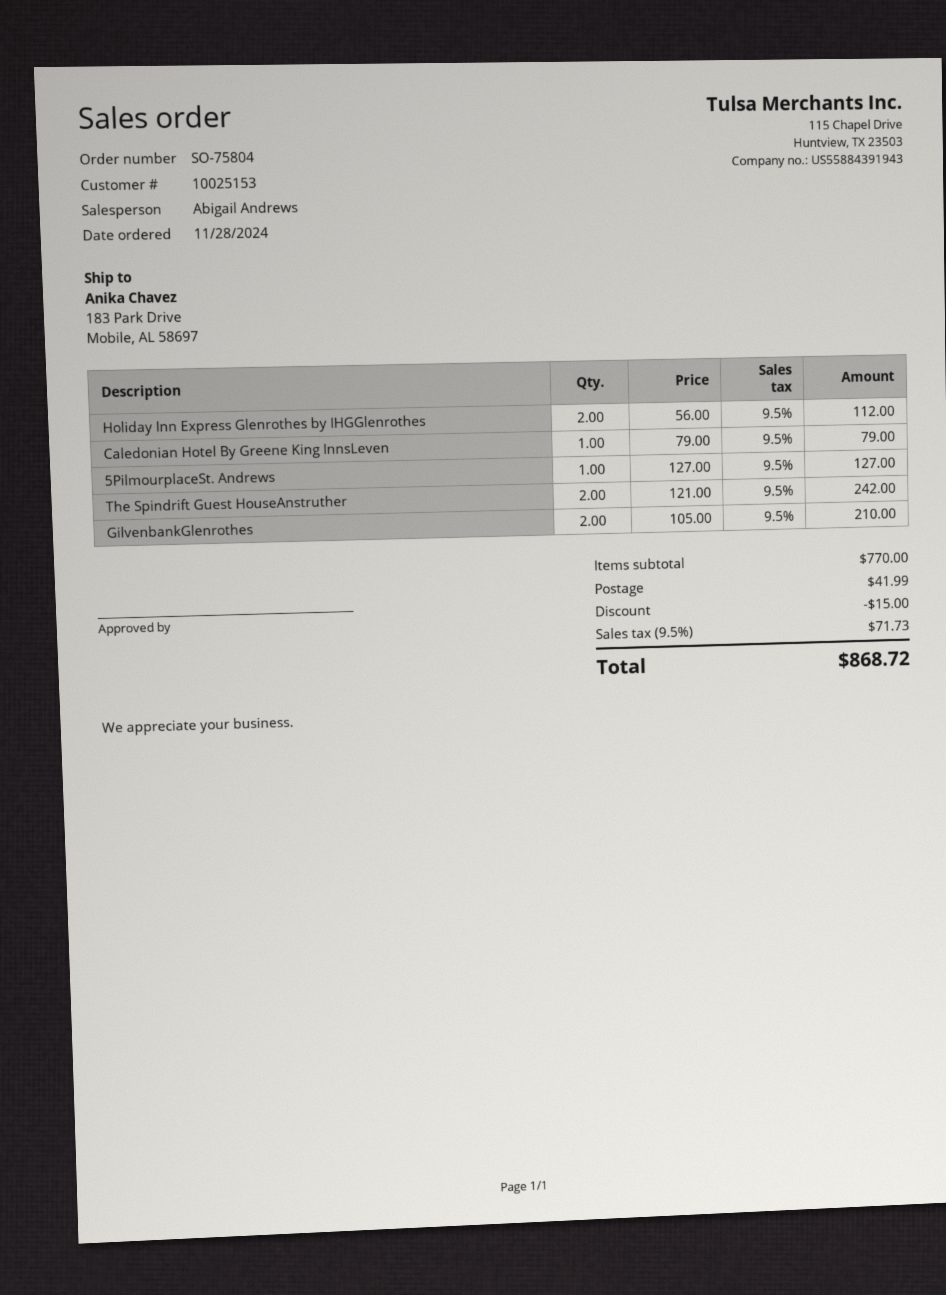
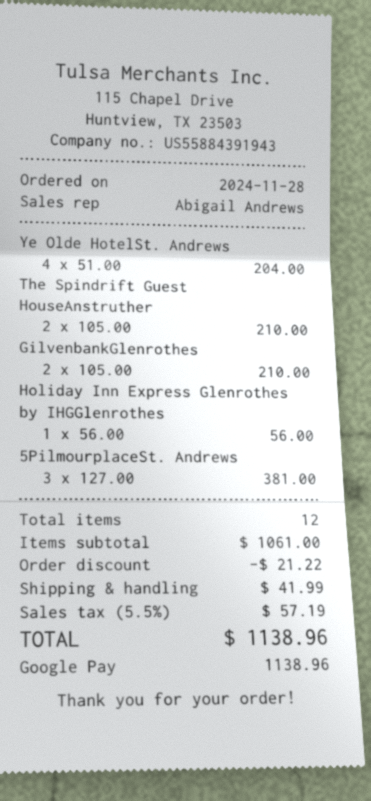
Holiday Inn Express Glenrothes by IHGGlenrothes: 2 x 56.00 = 112.00 -> 1 x 56.00 = 56.00
Caledonian Hotel By Greene King InnsLeven: 1 x 79.00 = 79.00 -> none
5PilmourplaceSt. Andrews: 1 x 127.00 = 127.00 -> 3 x 127.00 = 381.00
The Spindrift Guest HouseAnstruther: 2 x 121.00 = 242.00 -> 2 x 105.00 = 210.00
Ye Olde HotelSt. Andrews: none -> 4 x 51.00 = 204.00
subtotal: 770.00 -> 1061.00
discount: 15.00 -> 21.22
tax: 9.5% = 71.73 -> 5.5% = 57.19
total: 868.72 -> 1138.96

